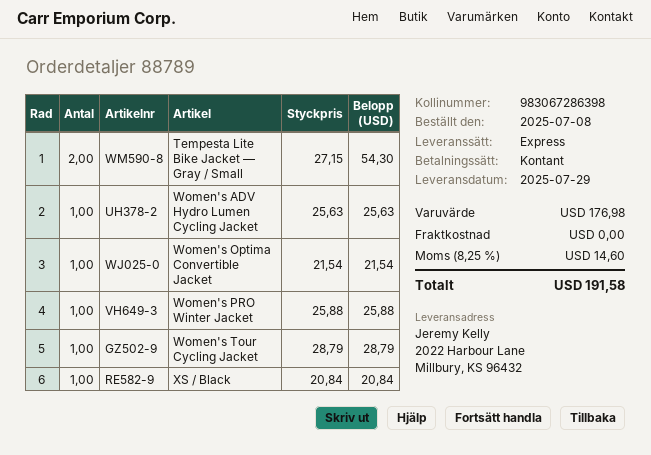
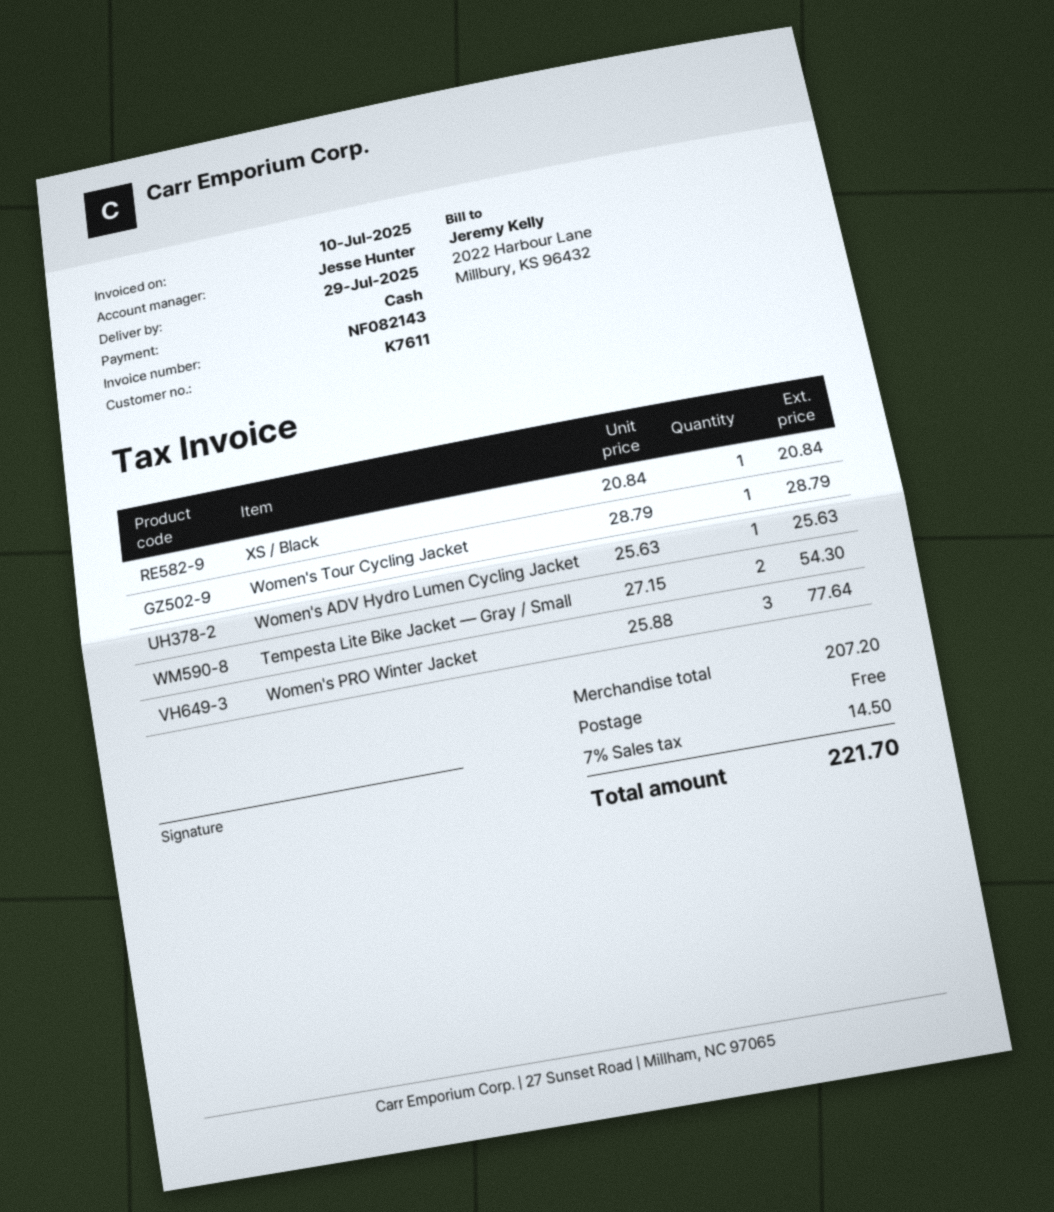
Women's Optima Convertible Jacket: 1 x 21.54 = 21.54 -> none
Women's PRO Winter Jacket: 1 x 25.88 = 25.88 -> 3 x 25.88 = 77.64
subtotal: 176.98 -> 207.20
tax: 8.25% = 14.60 -> 7% = 14.50
total: 191.58 -> 221.70

